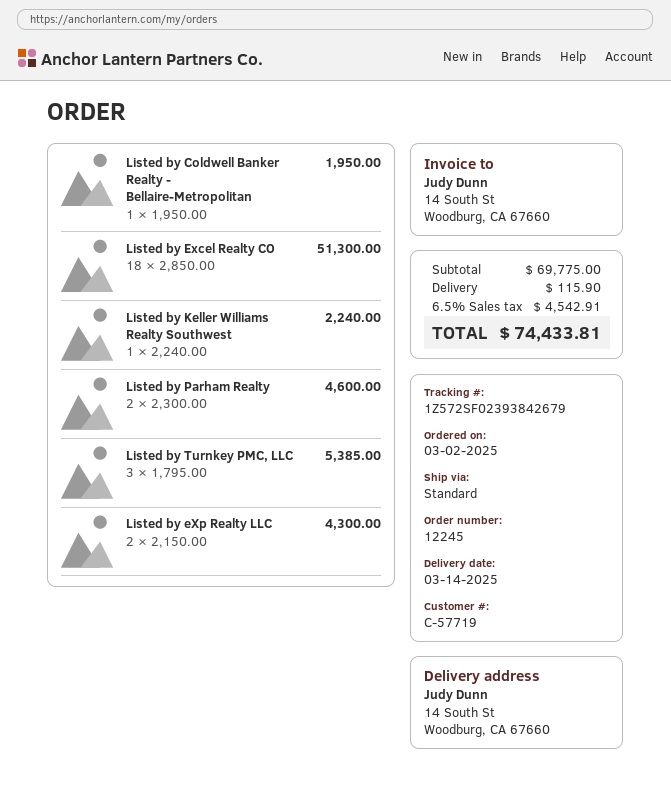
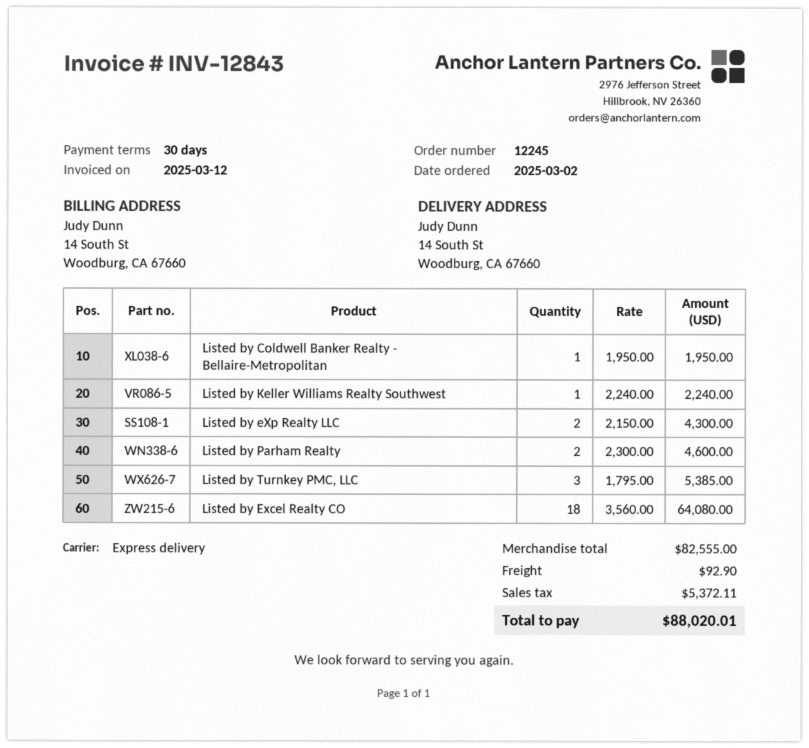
shipping method: standard -> express
Listed by Excel Realty CO: 18 x 2850.00 = 51300.00 -> 18 x 3560.00 = 64080.00
subtotal: 69775.00 -> 82555.00
shipping: 115.90 -> 92.90
tax: 4542.91 -> 5372.11
total: 74433.81 -> 88020.01

